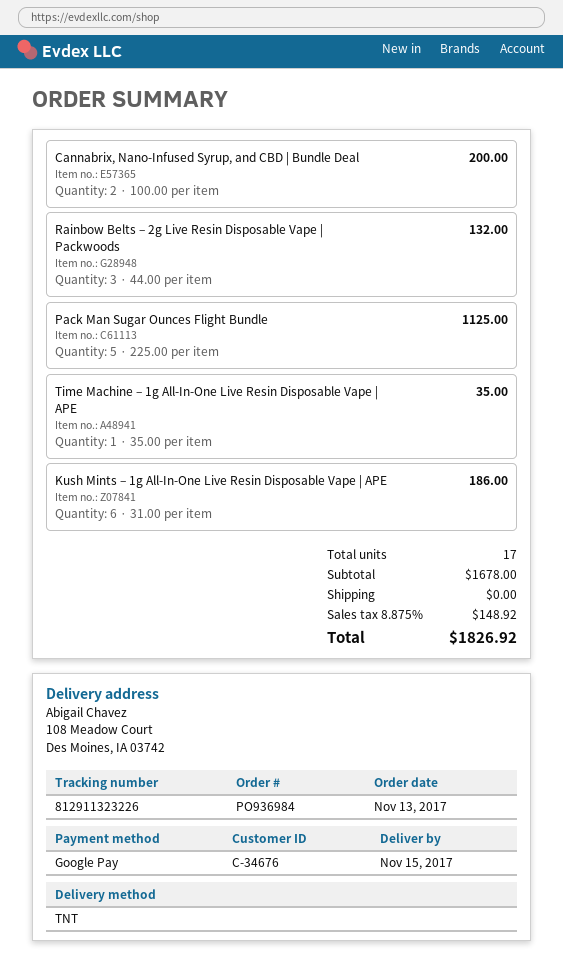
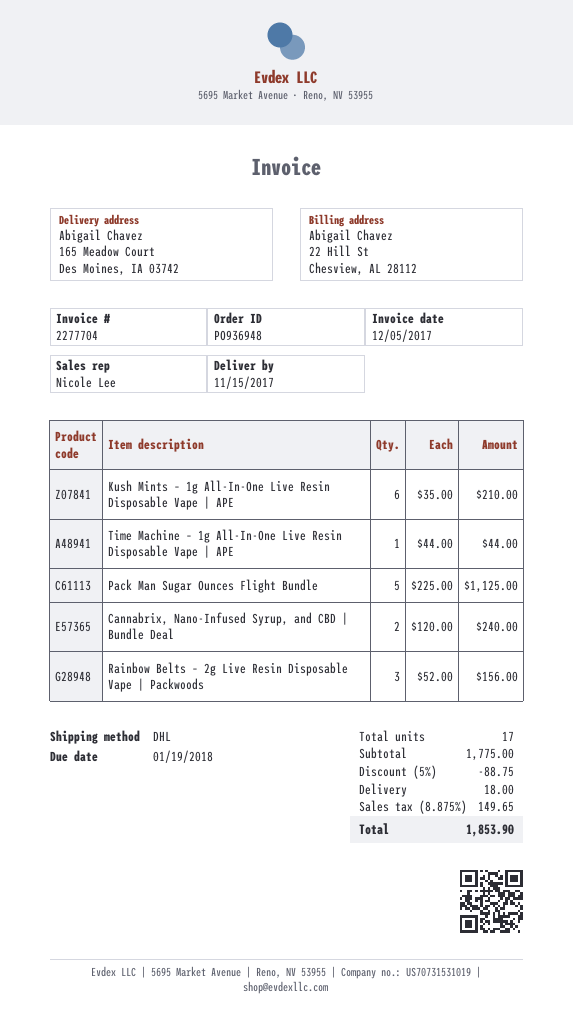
order number: PO936984 -> PO936948
shipping method: TNT -> DHL
ship to: 108 Meadow Court, Des Moines, IA 03742 -> 165 Meadow Court, Des Moines, IA 03742
Cannabrix, Nano-Infused Syrup, and CBD | Bundle Deal: 2 x 100.00 = 200.00 -> 2 x 120.00 = 240.00
Rainbow Belts – 2g Live Resin Disposable Vape | Packwoods: 3 x 44.00 = 132.00 -> 3 x 52.00 = 156.00
Time Machine – 1g All-In-One Live Resin Disposable Vape | APE: 1 x 35.00 = 35.00 -> 1 x 44.00 = 44.00
Kush Mints – 1g All-In-One Live Resin Disposable Vape | APE: 6 x 31.00 = 186.00 -> 6 x 35.00 = 210.00
subtotal: 1678.00 -> 1775.00
discount: none -> 5% = 88.75
shipping: 0.00 -> 18.00
tax: 8.875% = 148.92 -> 8.875% = 149.65
total: 1826.92 -> 1853.90

